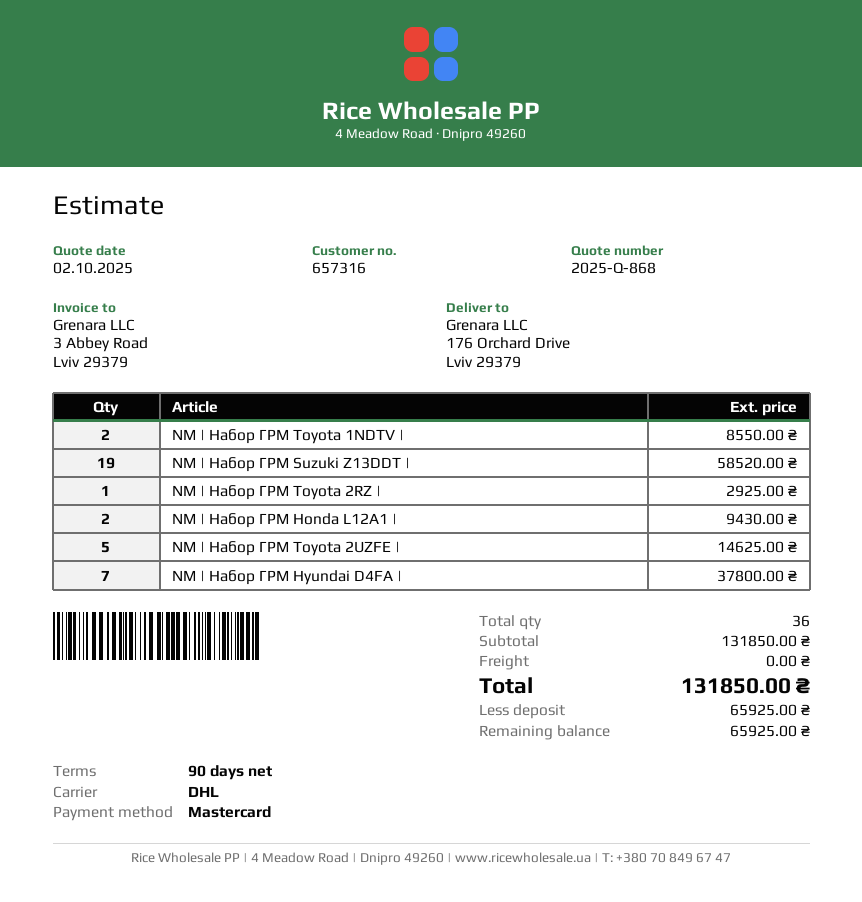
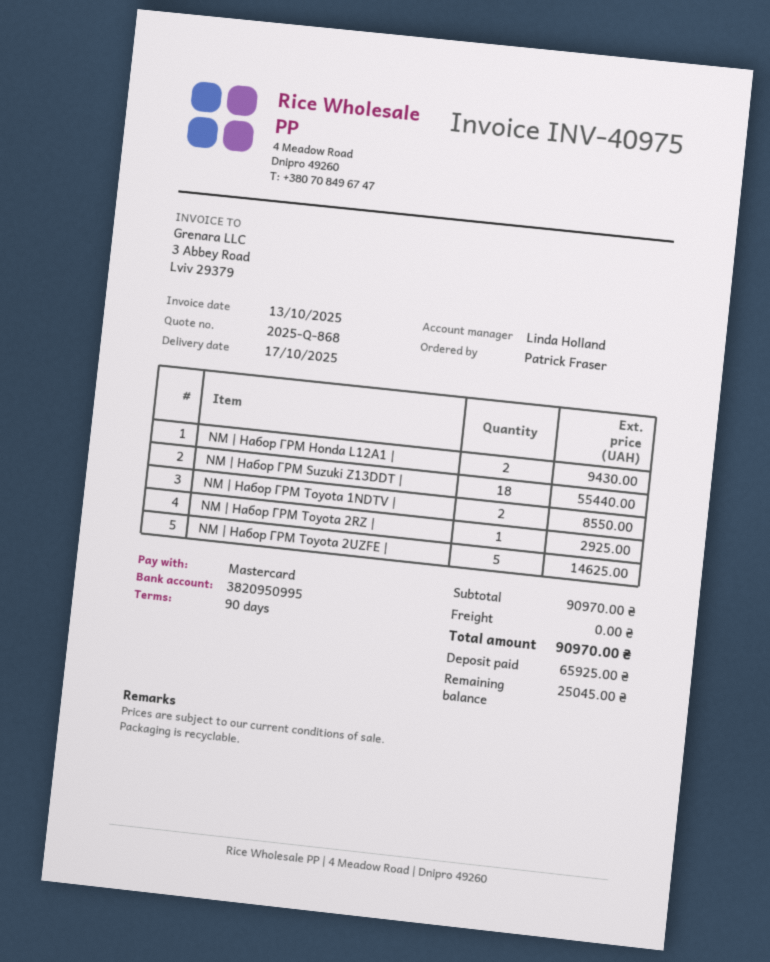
NM | Набор ГРМ Suzuki Z13DDT |: 19 for 58520.00 -> 18 for 55440.00
NM | Набор ГРМ Hyundai D4FA |: 7 for 37800.00 -> none
subtotal: 131850.00 -> 90970.00
total: 131850.00 -> 90970.00
balance: 65925.00 -> 25045.00

